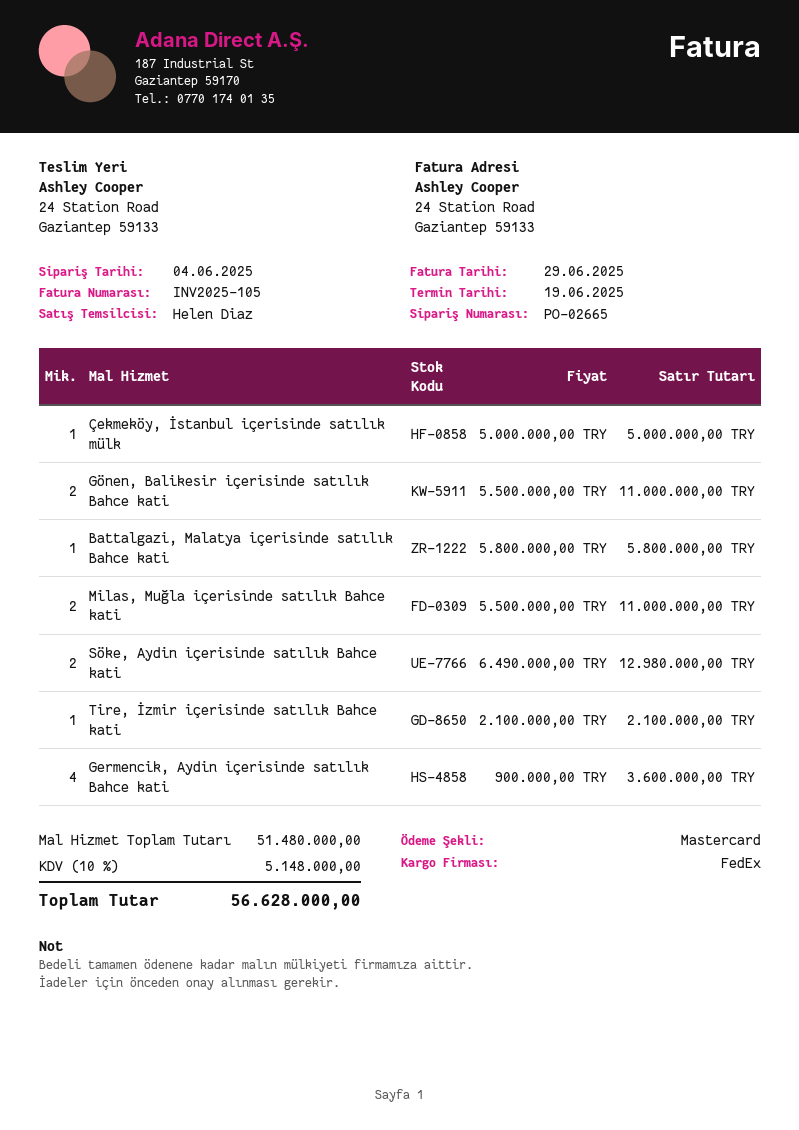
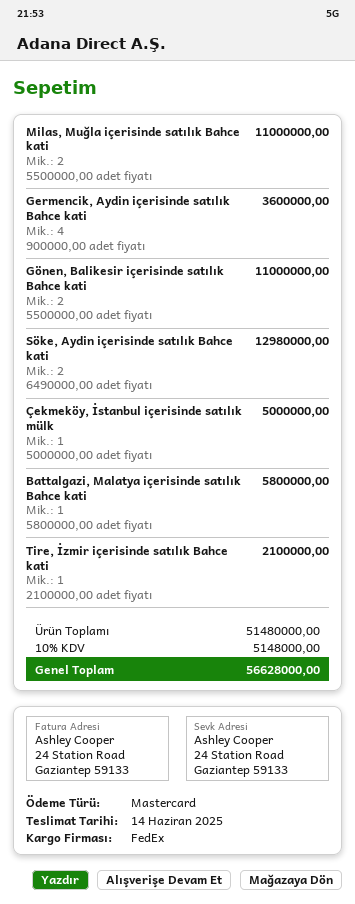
delivery date: 2025-06-19 -> 2025-06-14

